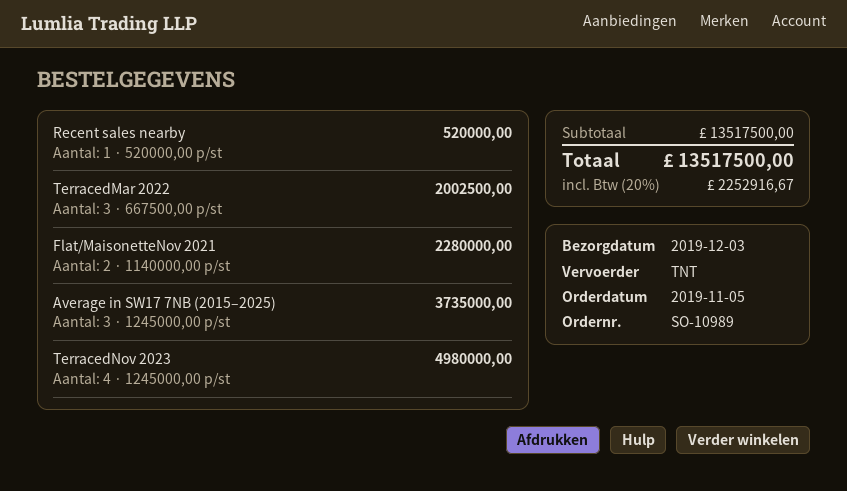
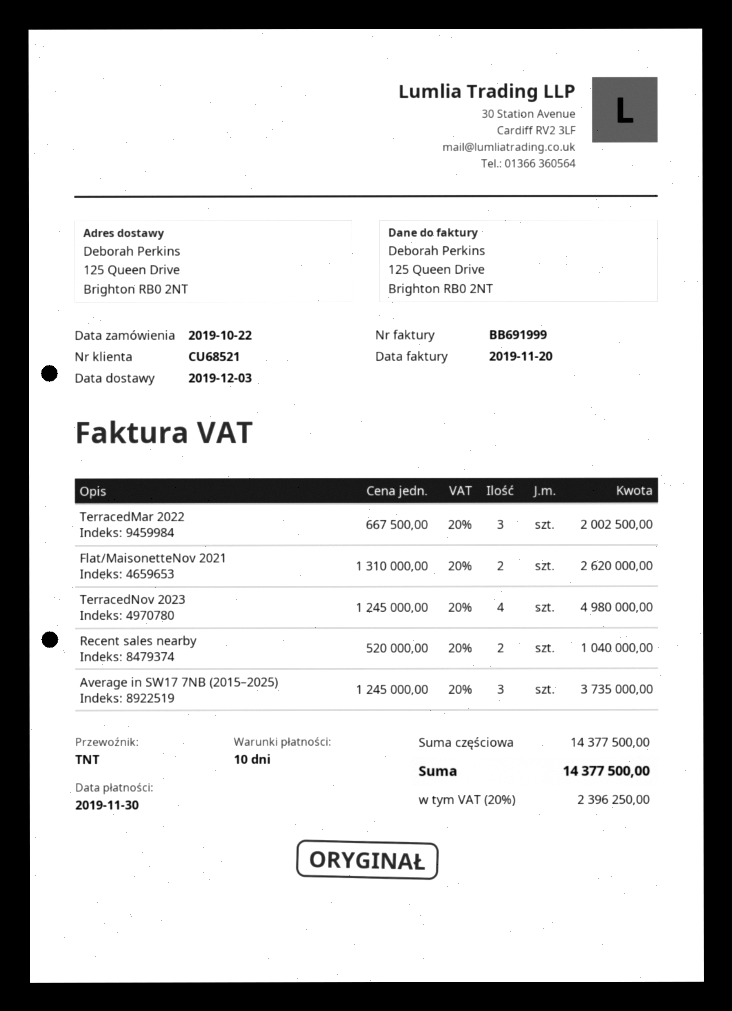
order date: 2019-11-05 -> 2019-10-22
Recent sales nearby: 1 x 520000.00 = 520000.00 -> 2 x 520000.00 = 1040000.00
Flat/MaisonetteNov 2021: 2 x 1140000.00 = 2280000.00 -> 2 x 1310000.00 = 2620000.00
subtotal: 13517500.00 -> 14377500.00
tax: 20% = 2252916.67 -> 20% = 2396250.00
total: 13517500.00 -> 14377500.00

